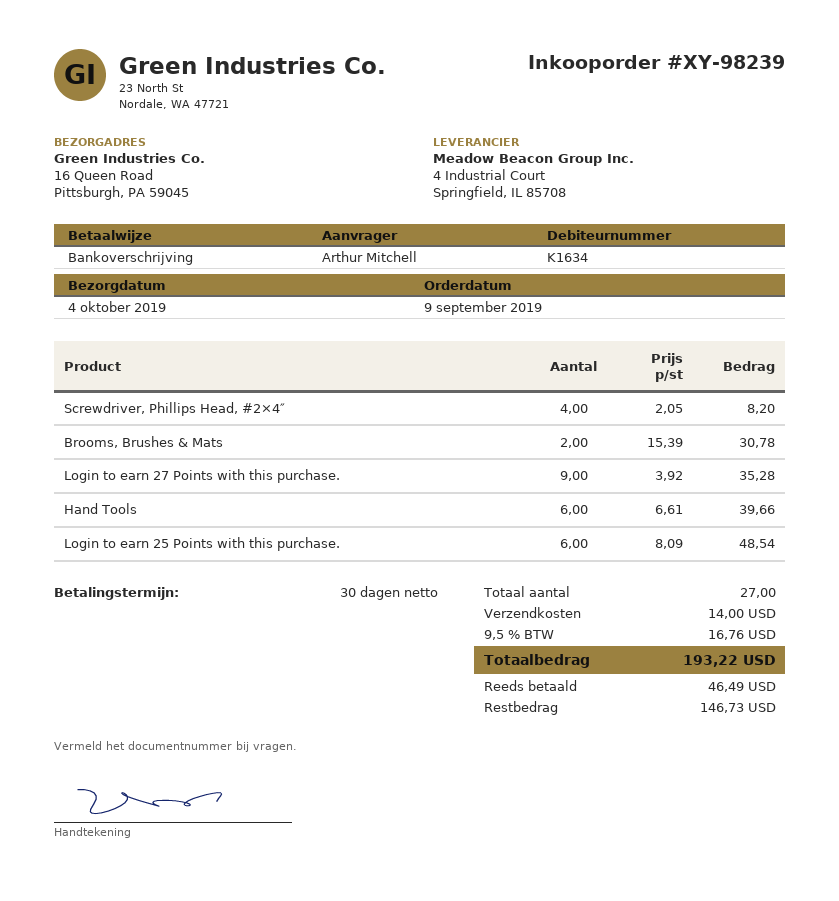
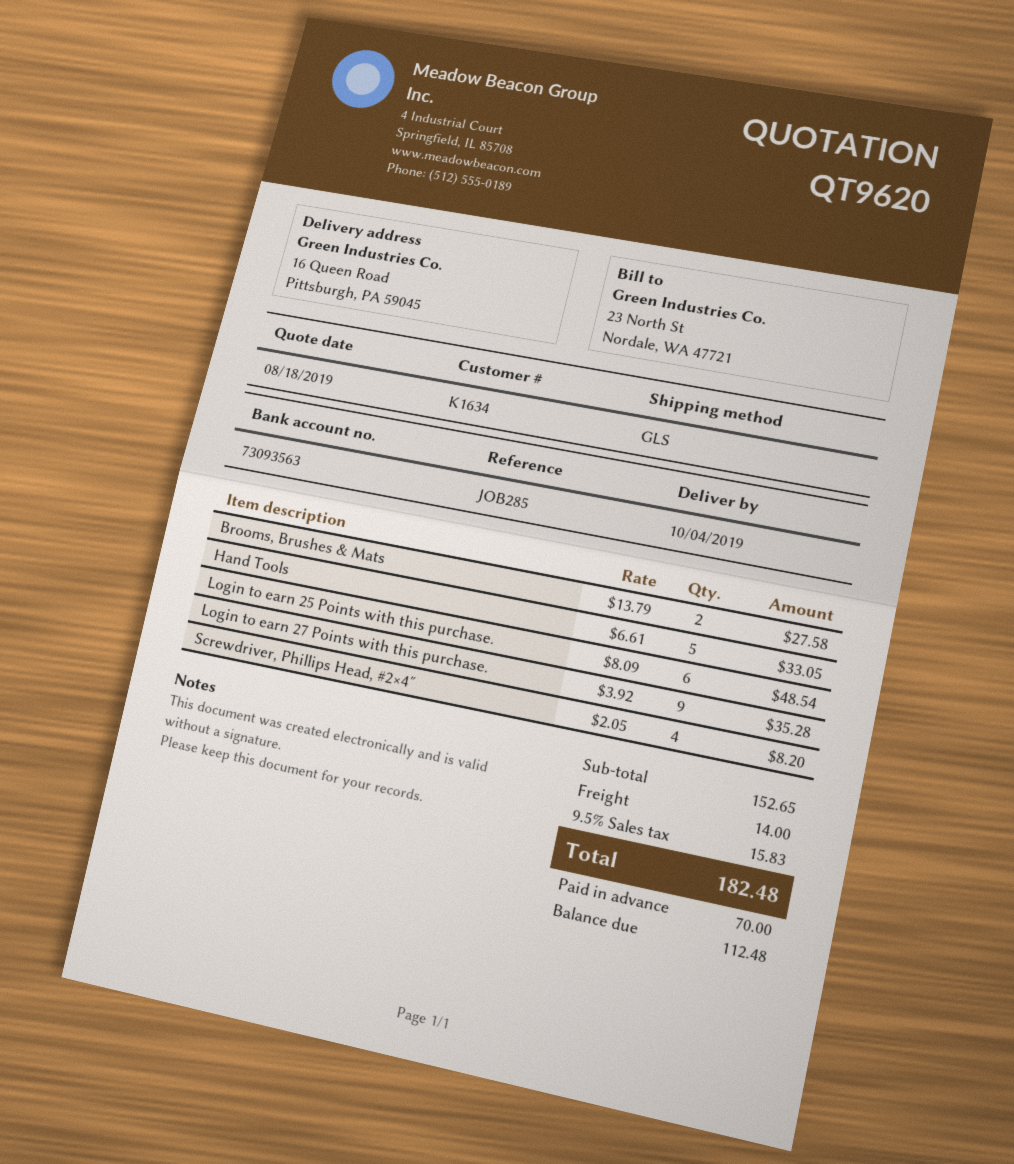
Brooms, Brushes & Mats: 2 x 15.39 = 30.78 -> 2 x 13.79 = 27.58
Hand Tools: 6 x 6.61 = 39.66 -> 5 x 6.61 = 33.05
tax: 9.5% = 16.76 -> 9.5% = 15.83
total: 193.22 -> 182.48
deposit: 46.49 -> 70.00
balance: 146.73 -> 112.48

